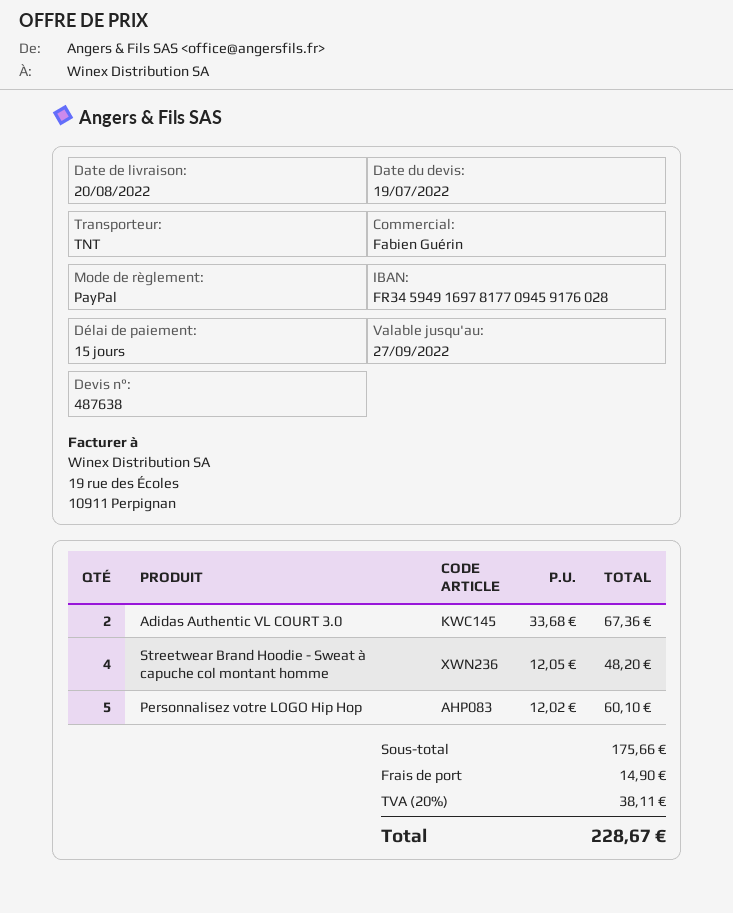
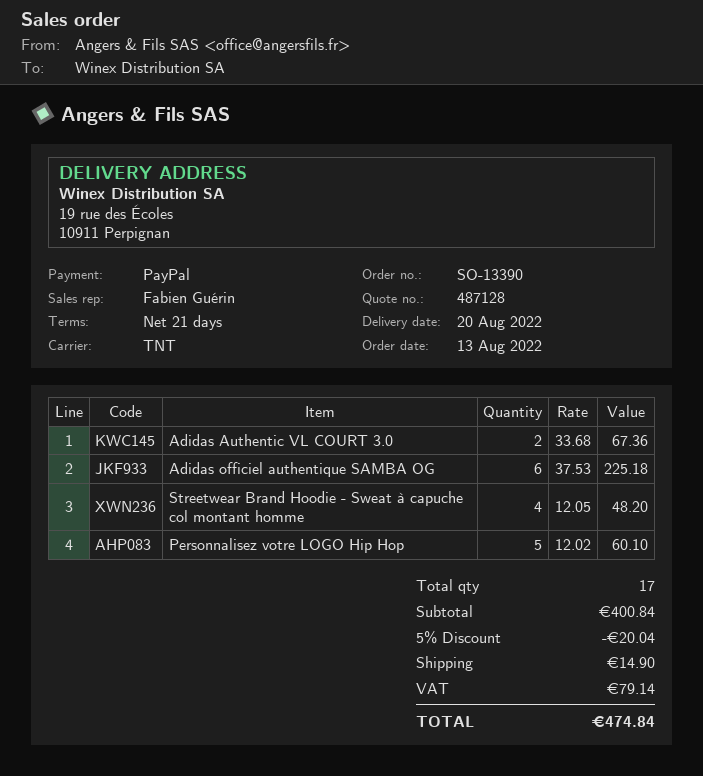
quote number: 487638 -> 487128
payment terms: 15 days -> 21 days
Adidas officiel authentique SAMBA OG: none -> 6 x 37.53 = 225.18
subtotal: 175.66 -> 400.84
discount: none -> 5% = 20.04
tax: 38.11 -> 79.14
total: 228.67 -> 474.84

